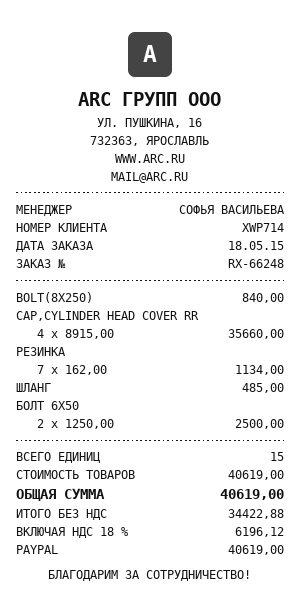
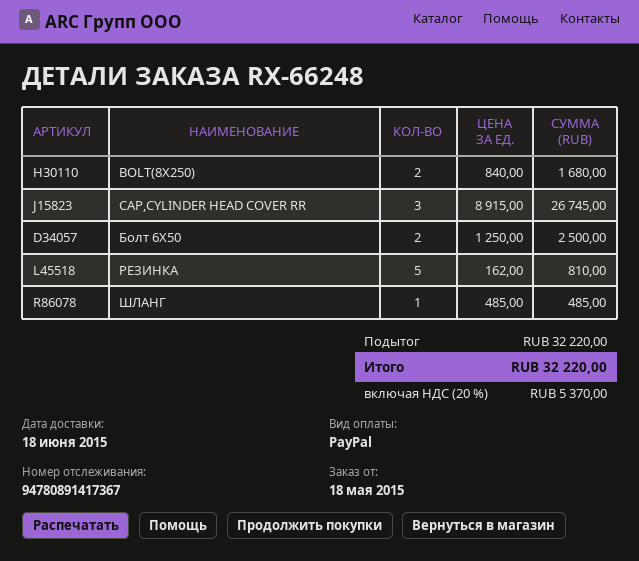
BOLT(8X250): 1 x 840.00 = 840.00 -> 2 x 840.00 = 1680.00
CAP,CYLINDER HEAD COVER RR: 4 x 8915.00 = 35660.00 -> 3 x 8915.00 = 26745.00
РЕЗИНКА: 7 x 162.00 = 1134.00 -> 5 x 162.00 = 810.00
subtotal: 40619.00 -> 32220.00
tax: 18% = 6196.12 -> 20% = 5370.00
total: 40619.00 -> 32220.00

